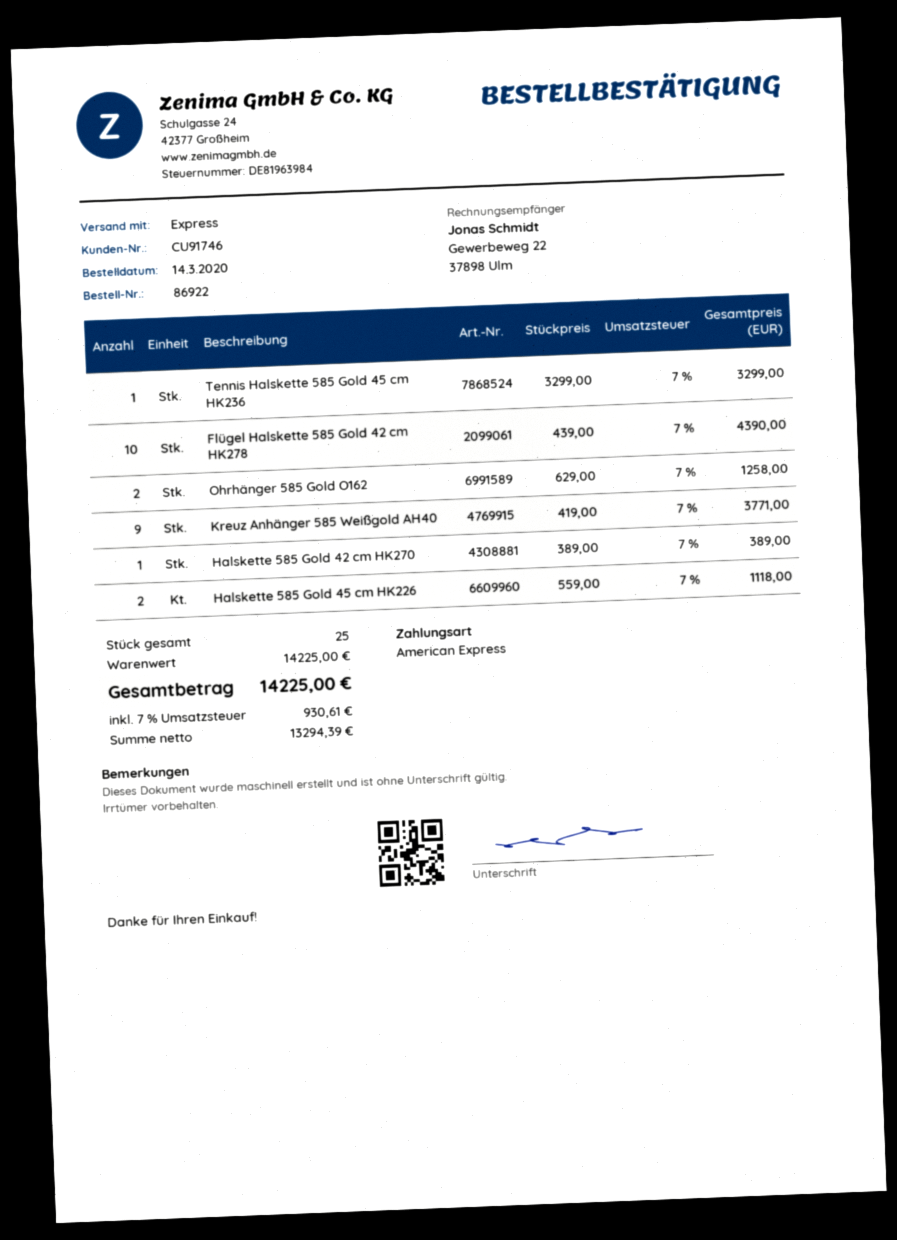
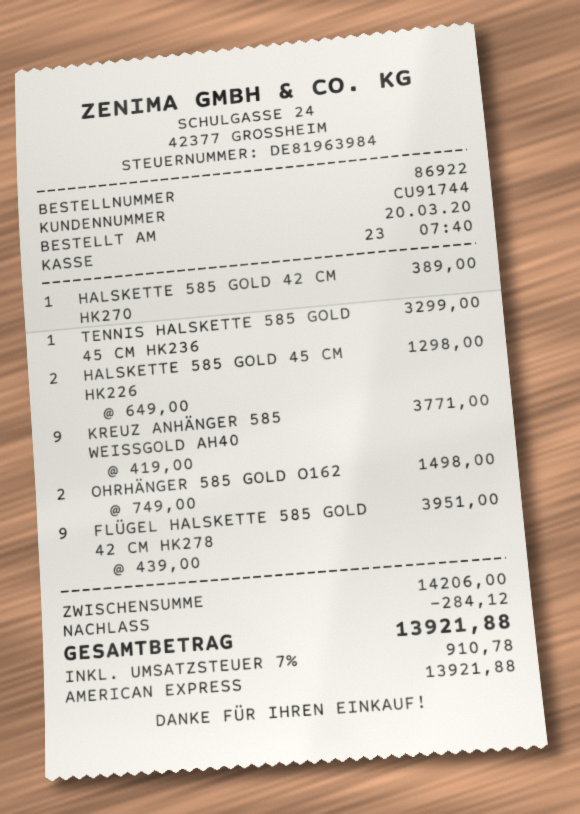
order date: 2020-03-14 -> 2020-03-20
customer number: CU91746 -> CU91744
Flügel Halskette 585 Gold 42 cm HK278: 10 x 439.00 = 4390.00 -> 9 x 439.00 = 3951.00
Ohrhänger 585 Gold O162: 2 x 629.00 = 1258.00 -> 2 x 749.00 = 1498.00
Halskette 585 Gold 45 cm HK226: 2 x 559.00 = 1118.00 -> 2 x 649.00 = 1298.00
subtotal: 14225.00 -> 14206.00
discount: none -> 284.12
tax: 7% = 930.61 -> 7% = 910.78
total: 14225.00 -> 13921.88

